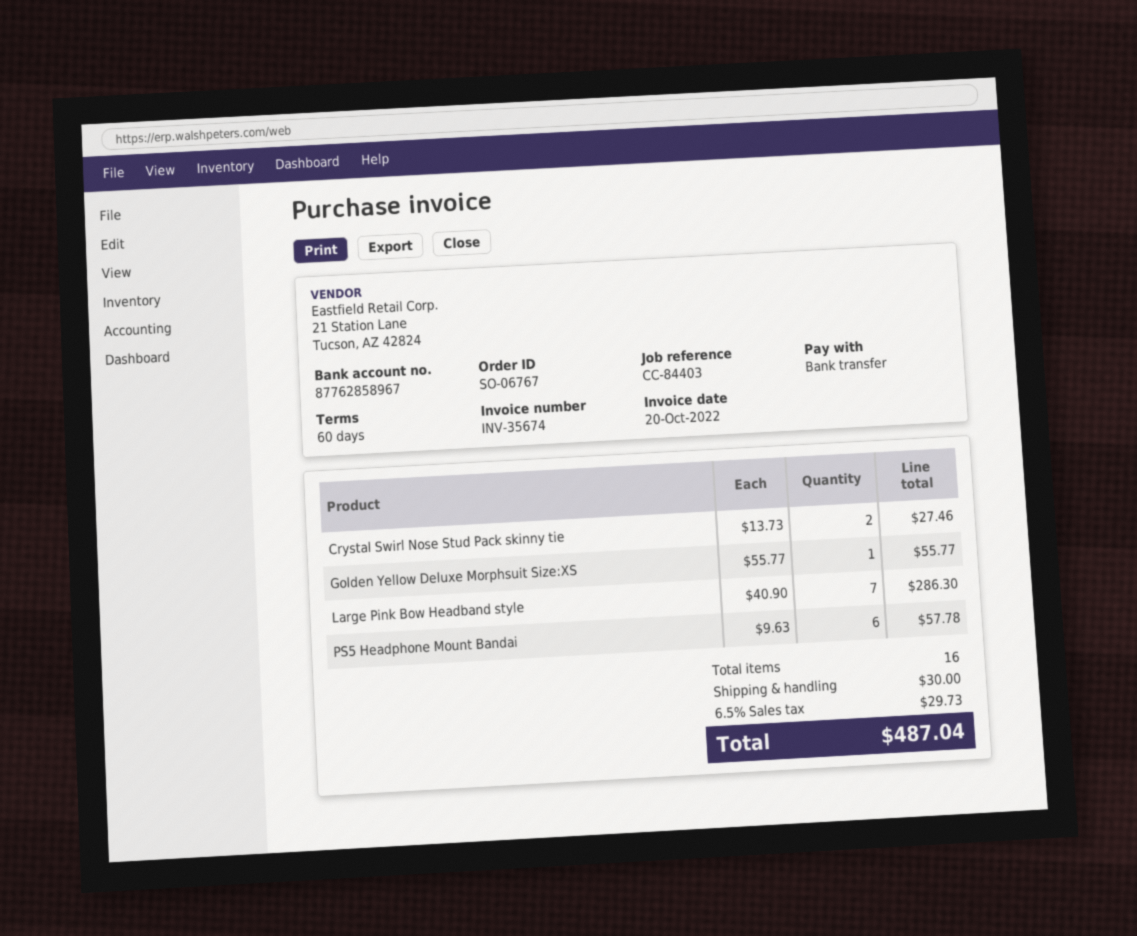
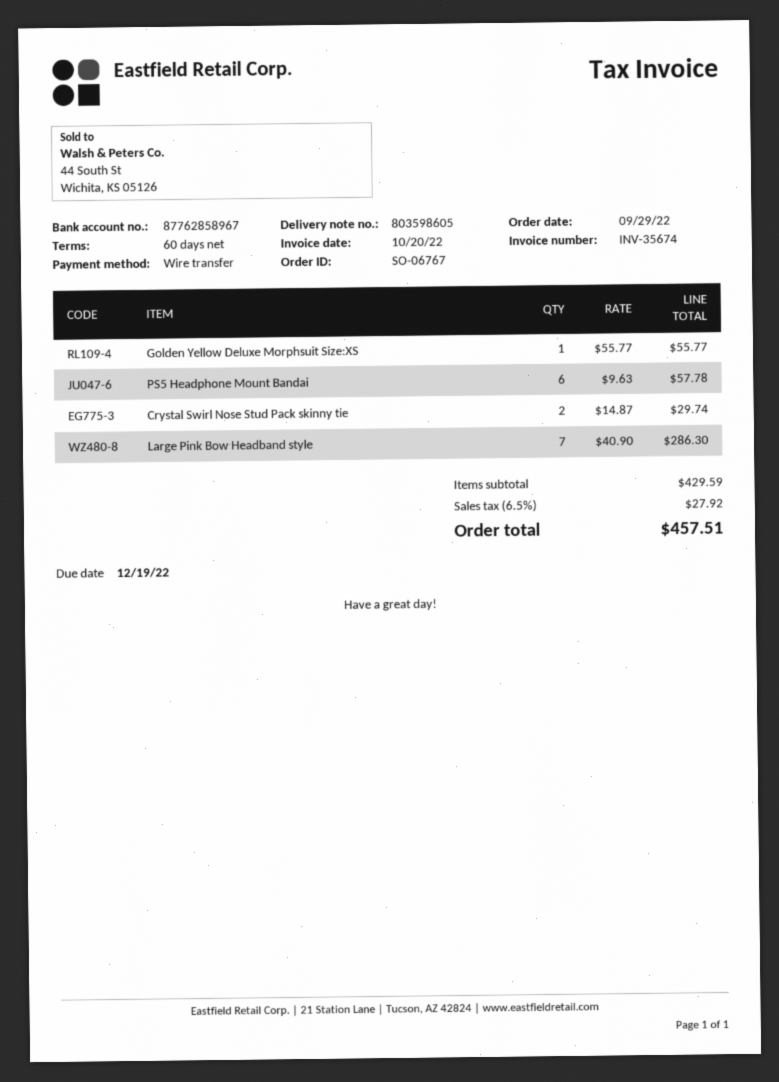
Crystal Swirl Nose Stud Pack skinny tie: 2 x 13.73 = 27.46 -> 2 x 14.87 = 29.74
shipping: 30.00 -> none
tax: 6.5% = 29.73 -> 6.5% = 27.92
total: 487.04 -> 457.51

